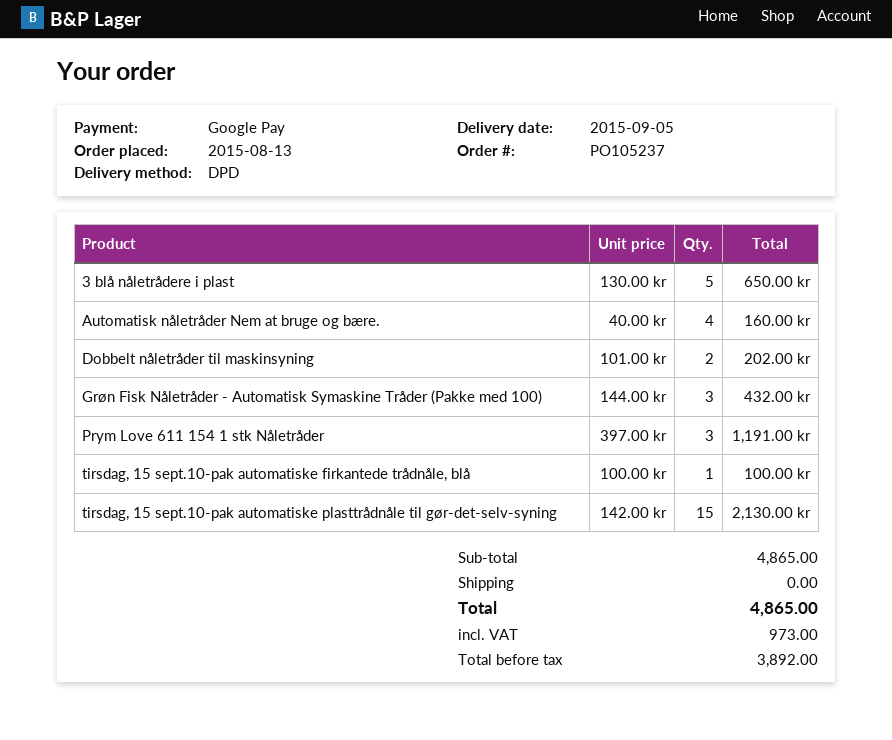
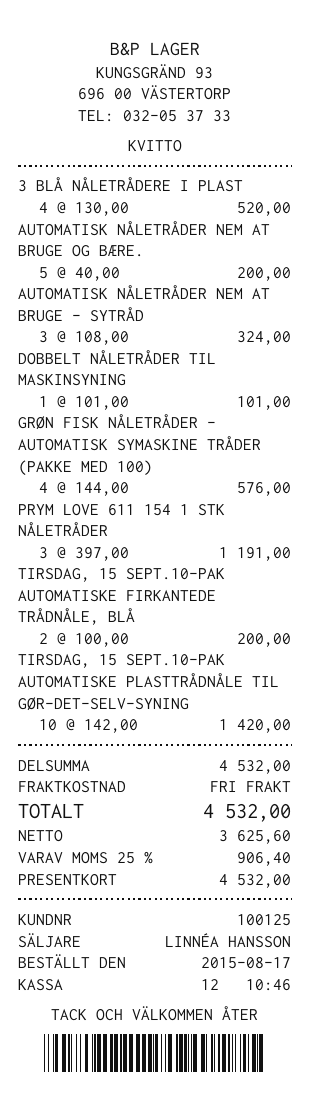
order date: 2015-08-13 -> 2015-08-17
payment method: Google Pay -> gift card
3 blå nåletrådere i plast: 5 x 130.00 = 650.00 -> 4 x 130.00 = 520.00
Automatisk nåletråder Nem at bruge og bære.: 4 x 40.00 = 160.00 -> 5 x 40.00 = 200.00
Dobbelt nåletråder til maskinsyning: 2 x 101.00 = 202.00 -> 1 x 101.00 = 101.00
Grøn Fisk Nåletråder - Automatisk Symaskine Tråder (Pakke med 100): 3 x 144.00 = 432.00 -> 4 x 144.00 = 576.00
tirsdag, 15 sept.10-pak automatiske firkantede trådnåle, blå: 1 x 100.00 = 100.00 -> 2 x 100.00 = 200.00
tirsdag, 15 sept.10-pak automatiske plasttrådnåle til gør-det-selv-syning: 15 x 142.00 = 2130.00 -> 10 x 142.00 = 1420.00
AUTOMATISK NÅLETRÅDER NEM AT BRUGE - SYTRÅD: none -> 3 x 108.00 = 324.00
subtotal: 4865.00 -> 4532.00
net: 3892.00 -> 3625.60
tax: 973.00 -> 906.40
total: 4865.00 -> 4532.00

